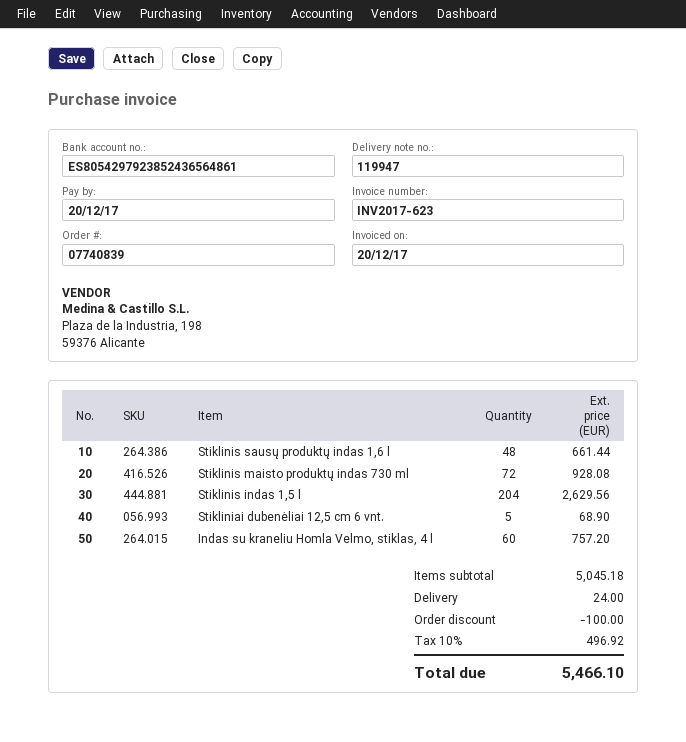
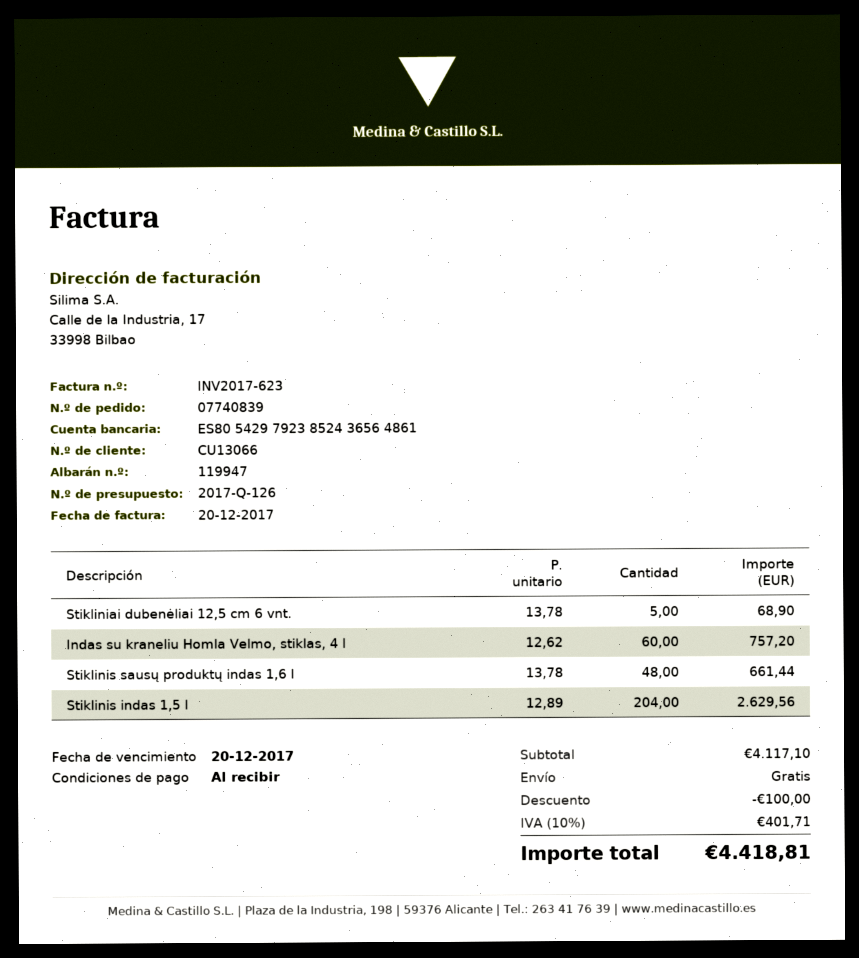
Stiklinis maisto produktų indas 730 ml: 72 for 928.08 -> none
subtotal: 5045.18 -> 4117.10
shipping: 24.00 -> 0.00
tax: 10% = 496.92 -> 10% = 401.71
total: 5466.10 -> 4418.81

